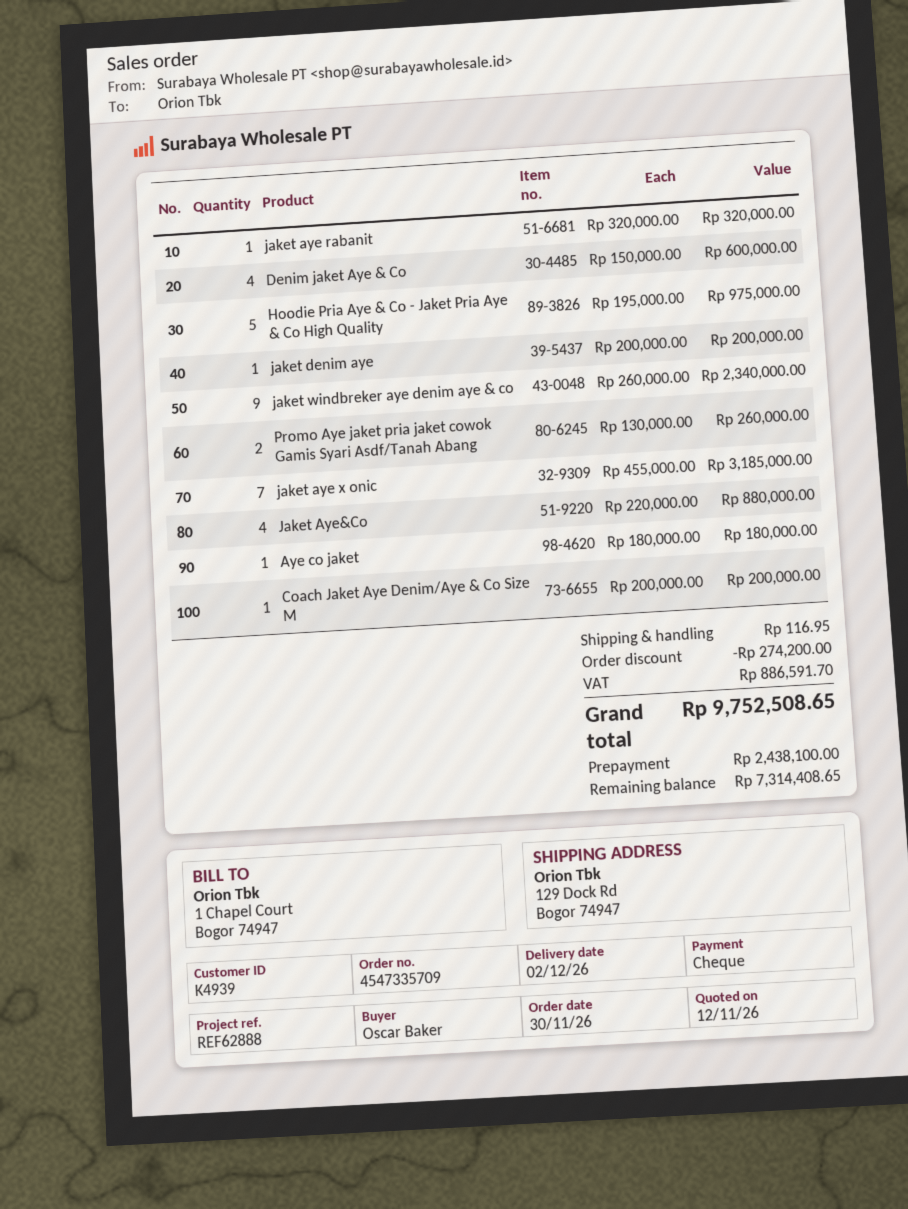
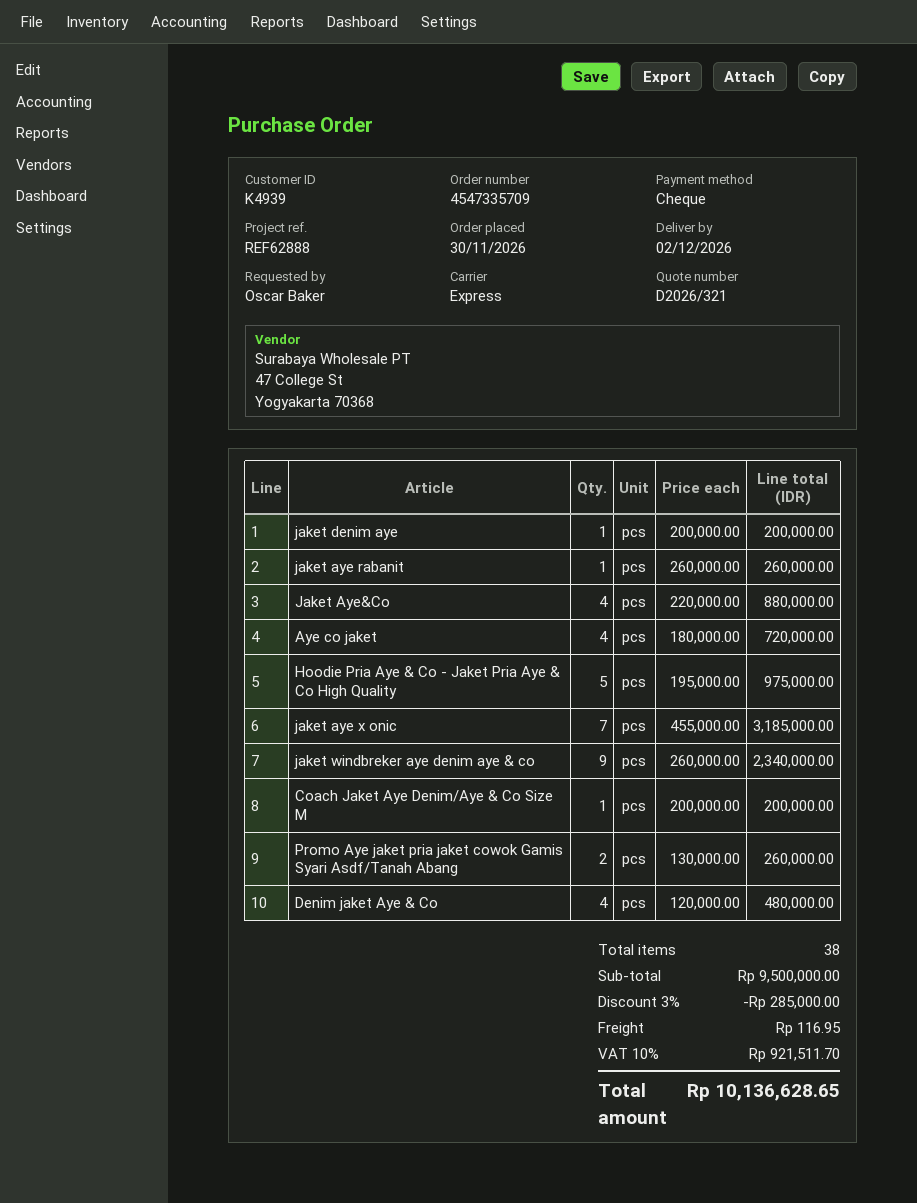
jaket aye rabanit: 1 x 320000.00 = 320000.00 -> 1 x 260000.00 = 260000.00
Denim jaket Aye & Co: 4 x 150000.00 = 600000.00 -> 4 x 120000.00 = 480000.00
Aye co jaket: 1 x 180000.00 = 180000.00 -> 4 x 180000.00 = 720000.00
discount: 274200.00 -> 285000.00
tax: 886591.70 -> 921511.70
total: 9752508.65 -> 10136628.65

